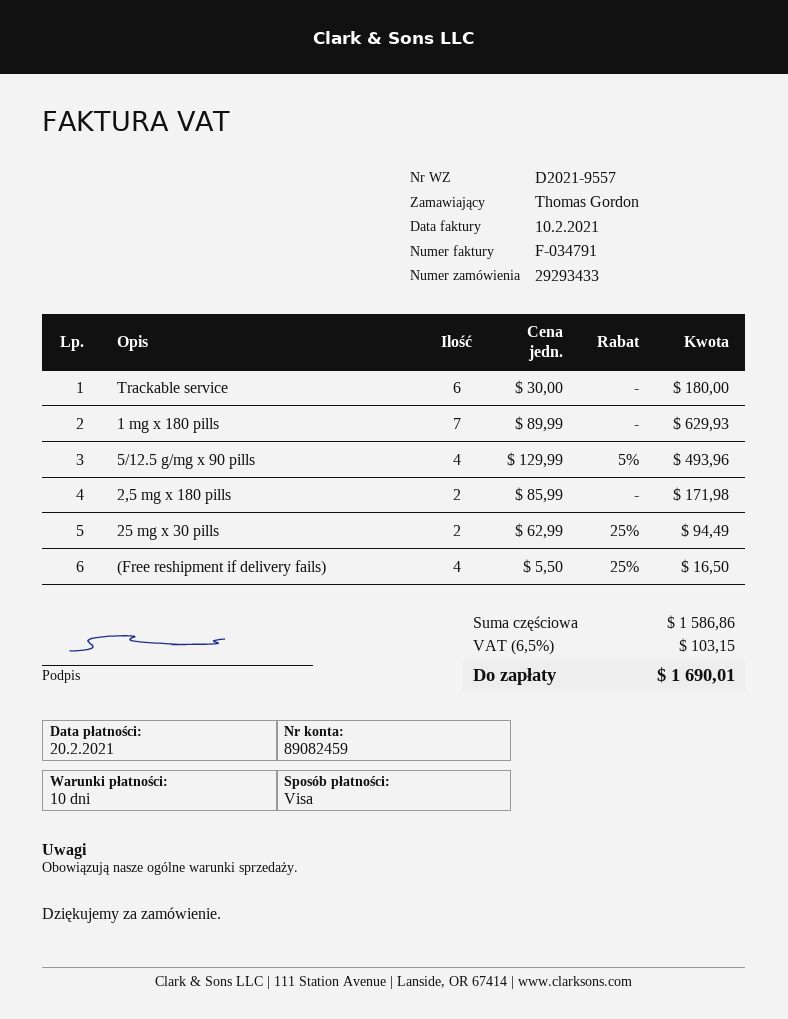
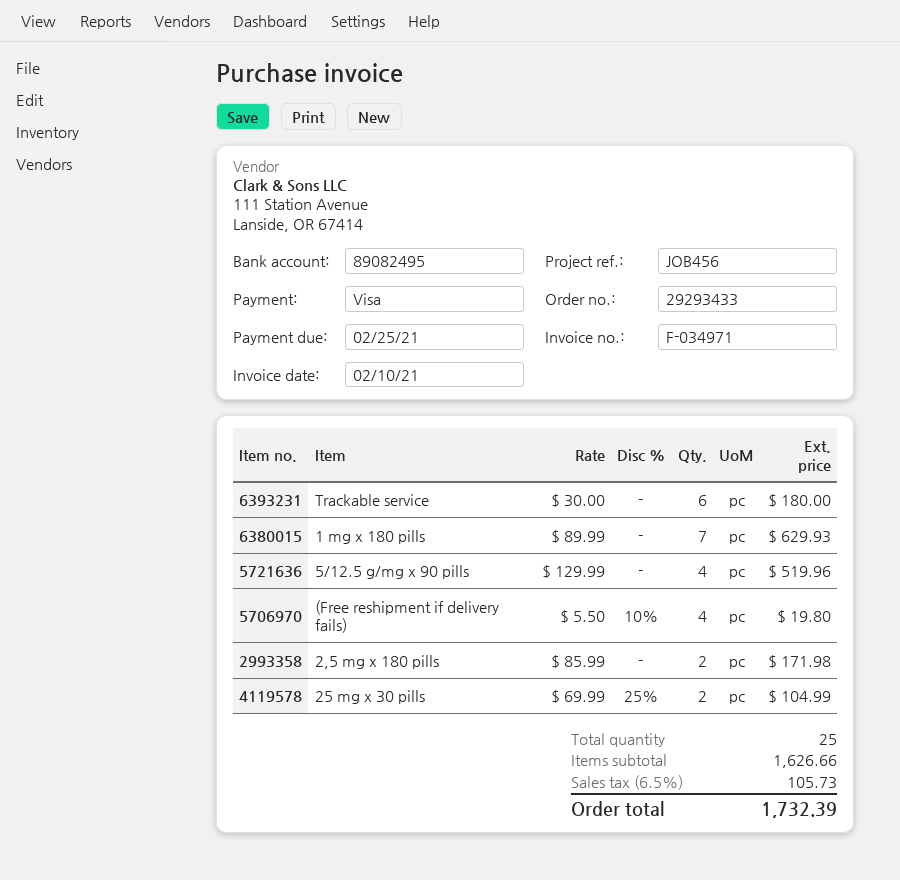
invoice number: F-034791 -> F-034971
due date: 2021-02-20 -> 2021-02-25
bank account: 89082459 -> 89082495
5/12.5 g/mg x 90 pills: 4 x 129.99 - 5% = 493.96 -> 4 x 129.99 = 519.96
25 mg x 30 pills: 2 x 62.99 - 25% = 94.49 -> 2 x 69.99 - 25% = 104.99
(Free reshipment if delivery fails): 4 x 5.50 - 25% = 16.50 -> 4 x 5.50 - 10% = 19.80
subtotal: 1586.86 -> 1626.66
tax: 6.5% = 103.15 -> 6.5% = 105.73
total: 1690.01 -> 1732.39

